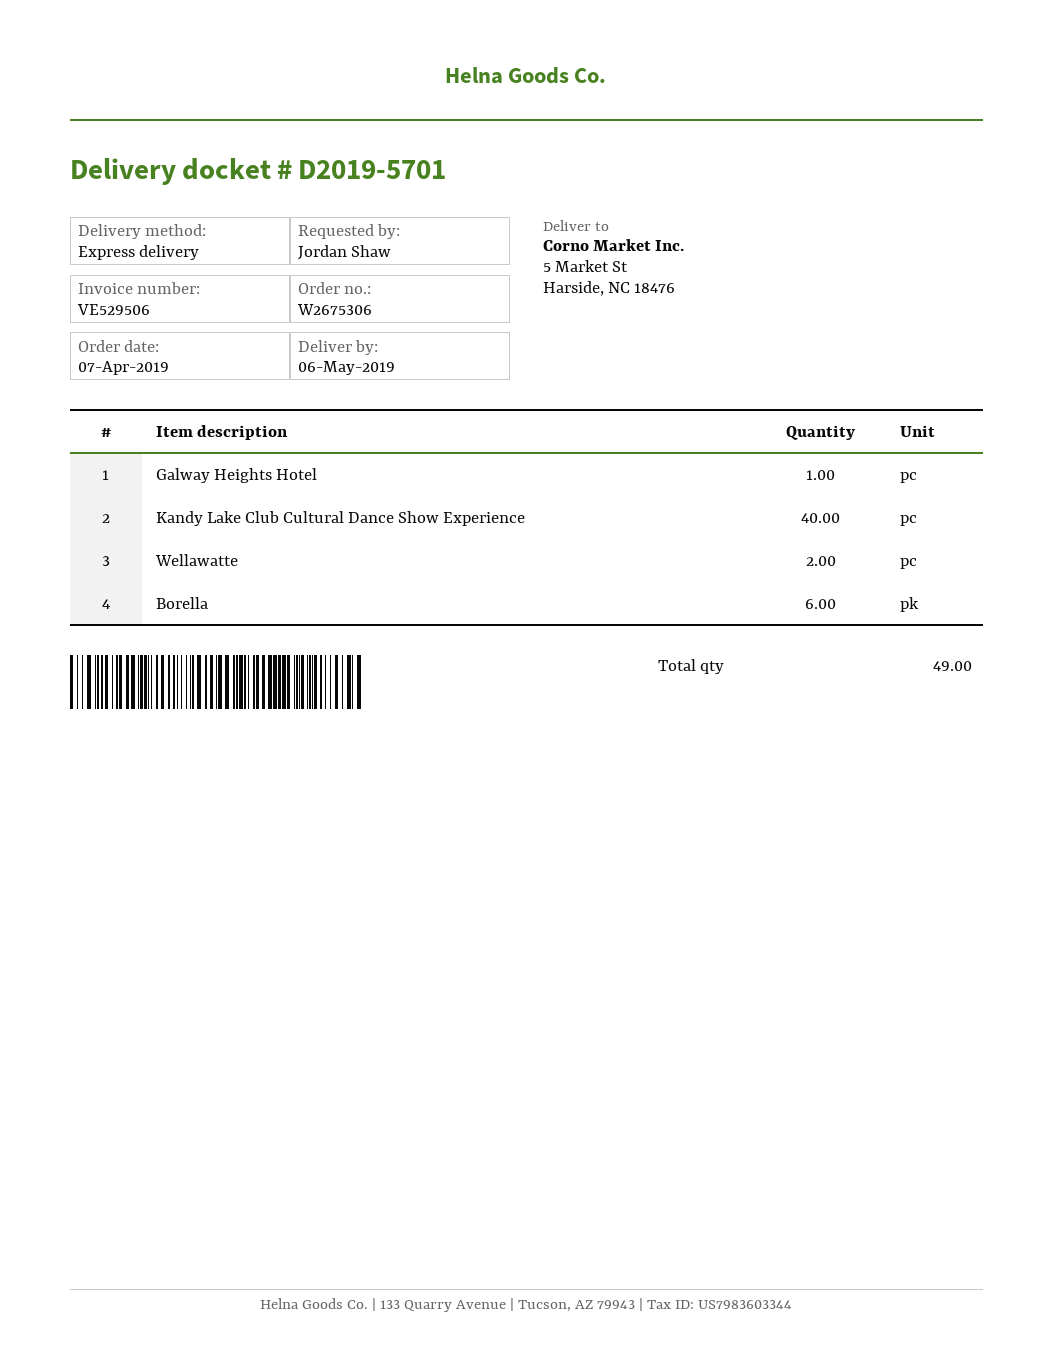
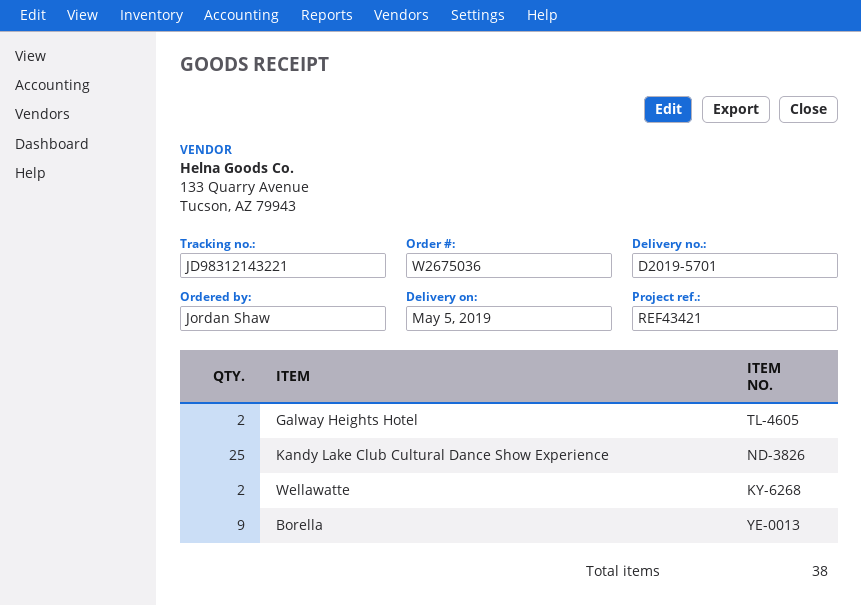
order number: W2675306 -> W2675036
delivery date: 2019-05-06 -> 2019-05-05
Galway Heights Hotel: 1 -> 2
Kandy Lake Club Cultural Dance Show Experience: 40 -> 25
Borella: 6 -> 9
total quantity: 49 -> 38

